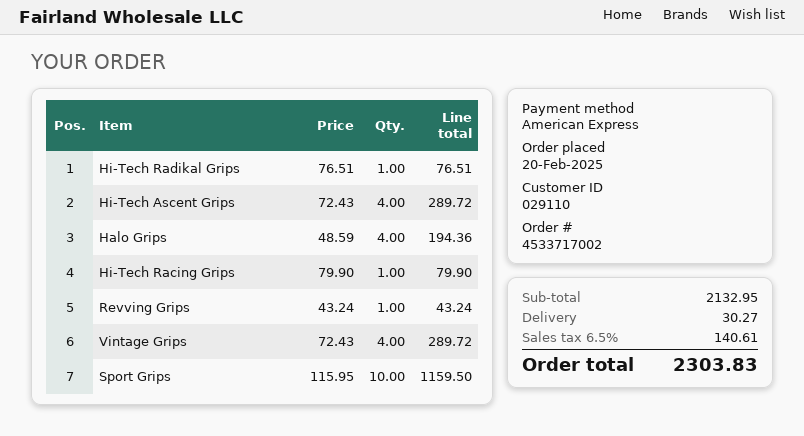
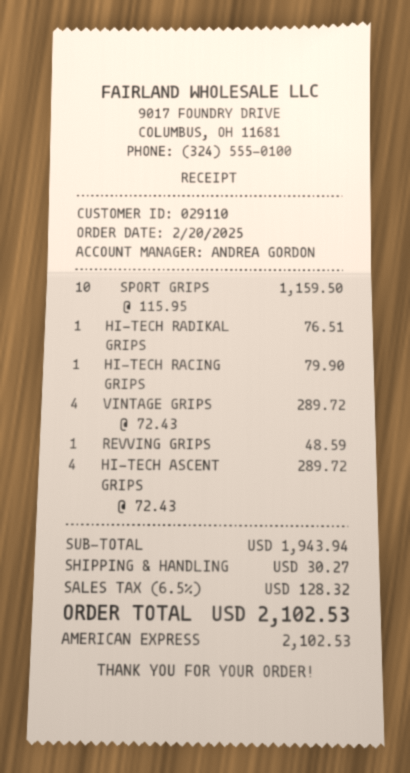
Halo Grips: 4 x 48.59 = 194.36 -> none
Revving Grips: 1 x 43.24 = 43.24 -> 1 x 48.59 = 48.59
subtotal: 2132.95 -> 1943.94
tax: 6.5% = 140.61 -> 6.5% = 128.32
total: 2303.83 -> 2102.53

